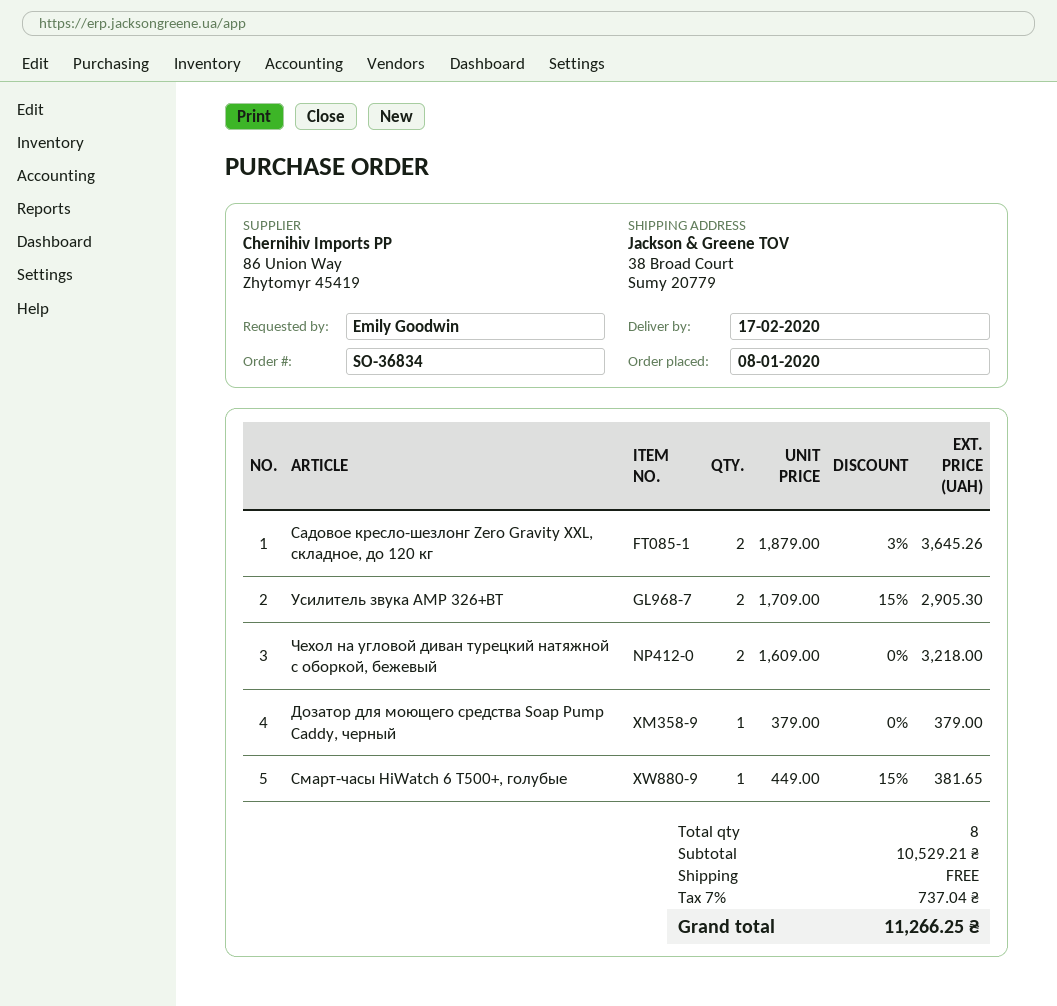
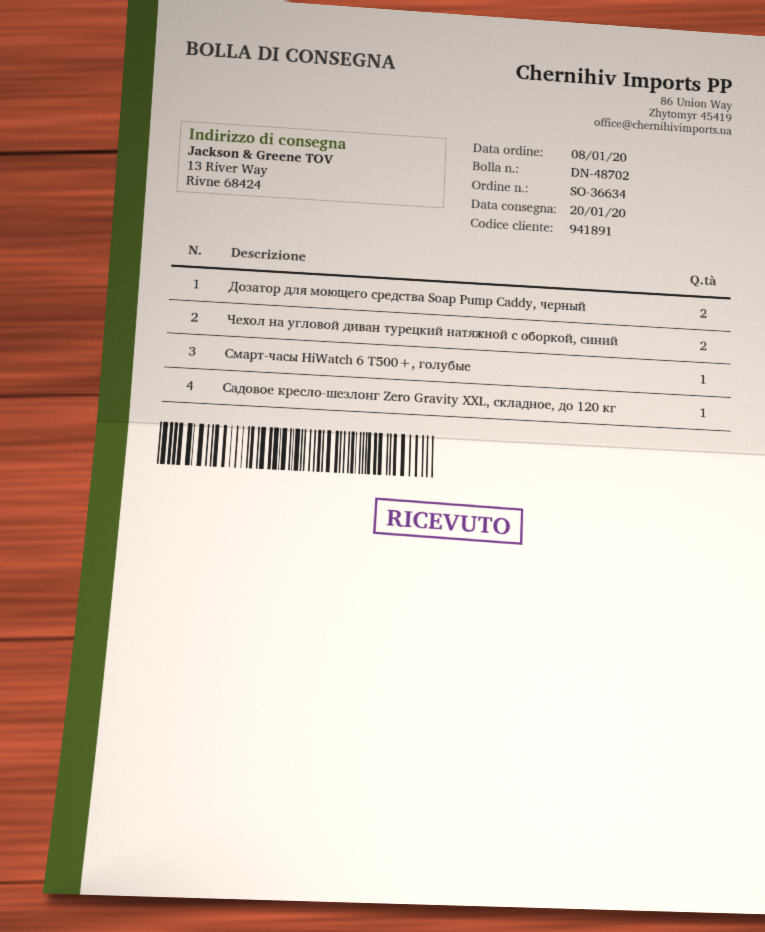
order number: SO-36834 -> SO-36634
delivery date: 2020-02-17 -> 2020-01-20
ship to: 38 Broad Court, Sumy 20779 -> 13 River Way, Rivne 68424
Садовое кресло-шезлонг Zero Gravity XXL, складное, до 120 кг: 2 -> 1
Усилитель звука AMP 326+BT: 2 -> none
Чехол на угловой диван турецкий натяжной с оборкой, бежевый: 2 -> none
Дозатор для моющего средства Soap Pump Caddy, черный: 1 -> 2
Чехол на угловой диван турецкий натяжной с оборкой, синий: none -> 2

